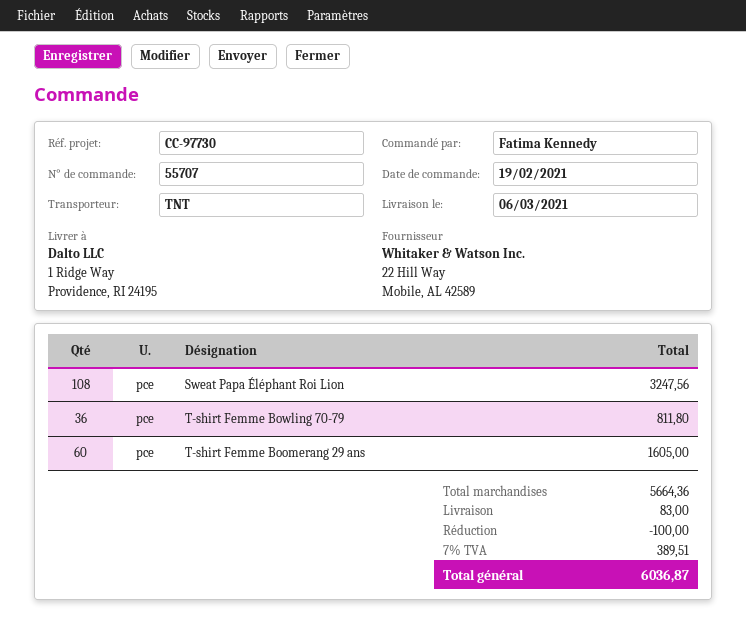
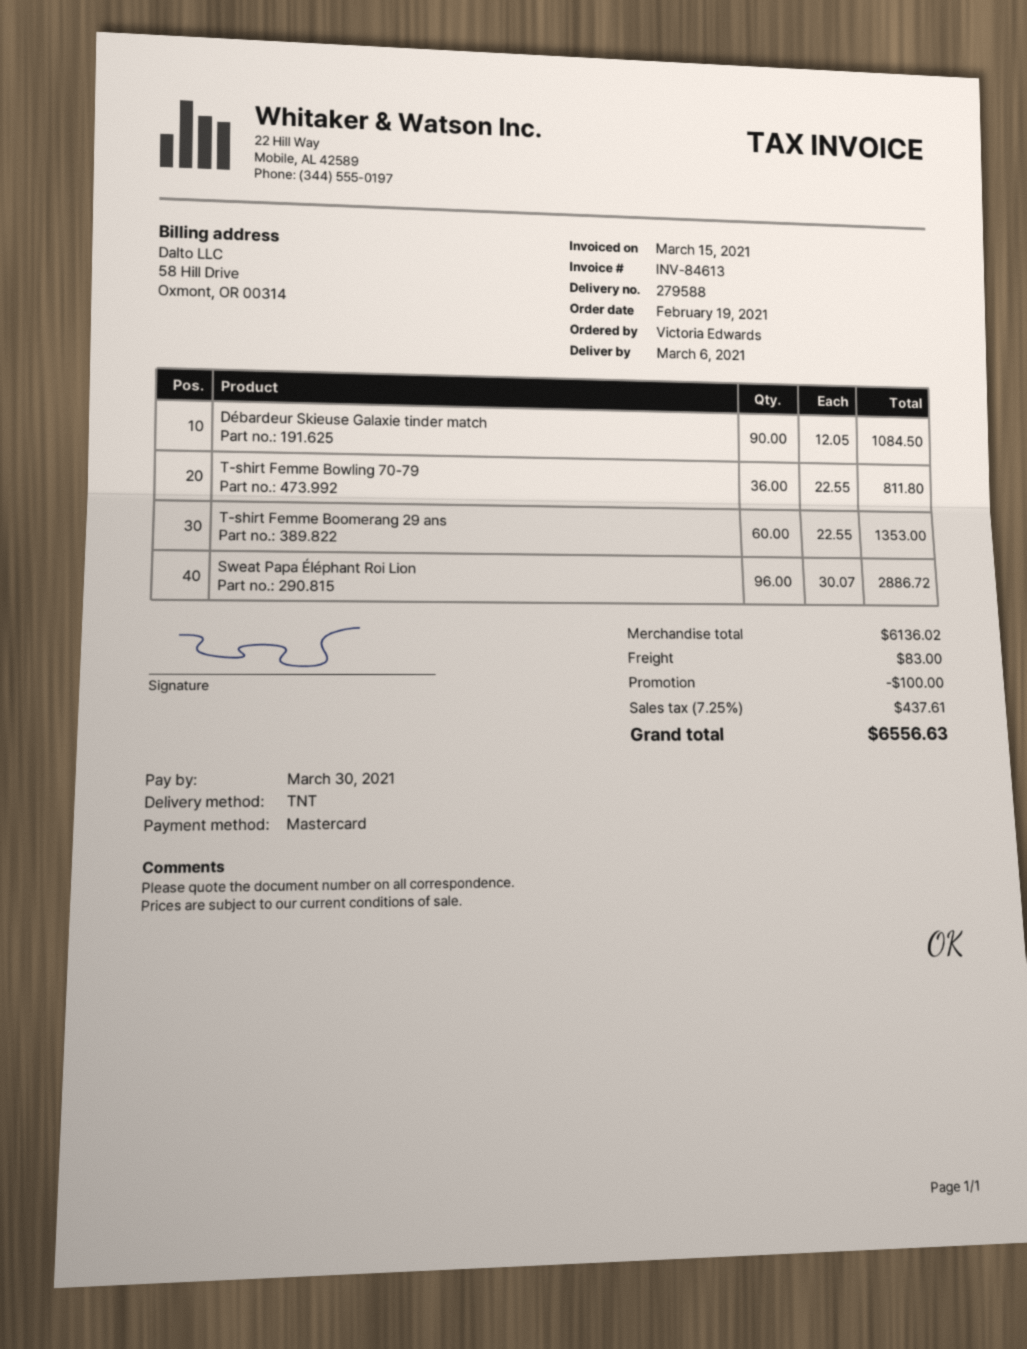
ordered by: Fatima Kennedy -> Victoria Edwards
Sweat Papa Éléphant Roi Lion: 108 for 3247.56 -> 96 for 2886.72
T-shirt Femme Boomerang 29 ans: 60 for 1605.00 -> 60 for 1353.00
Débardeur Skieuse Galaxie tinder match: none -> 90 for 1084.50
subtotal: 5664.36 -> 6136.02
tax: 7% = 389.51 -> 7.25% = 437.61
total: 6036.87 -> 6556.63

